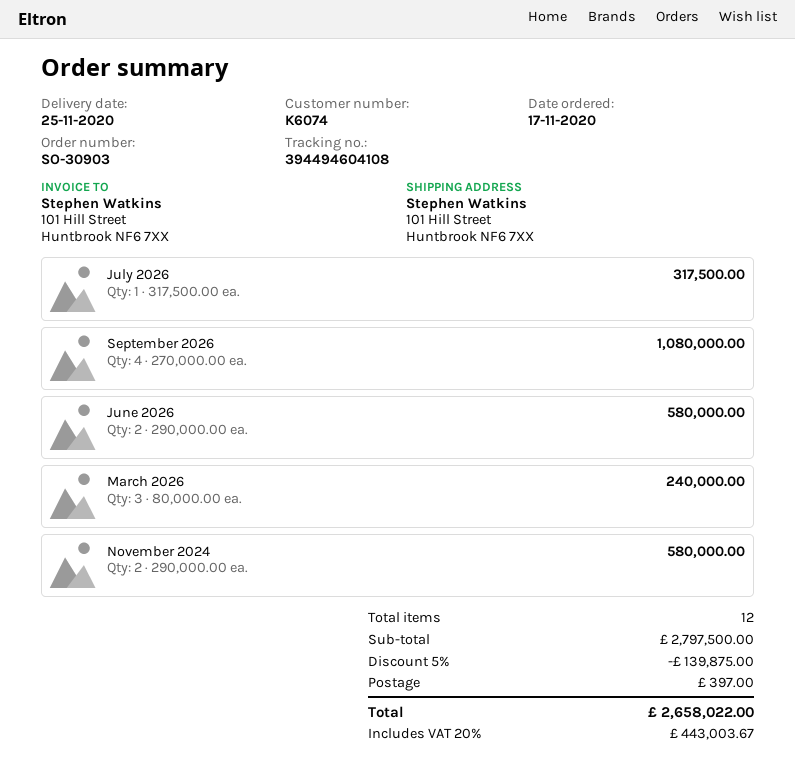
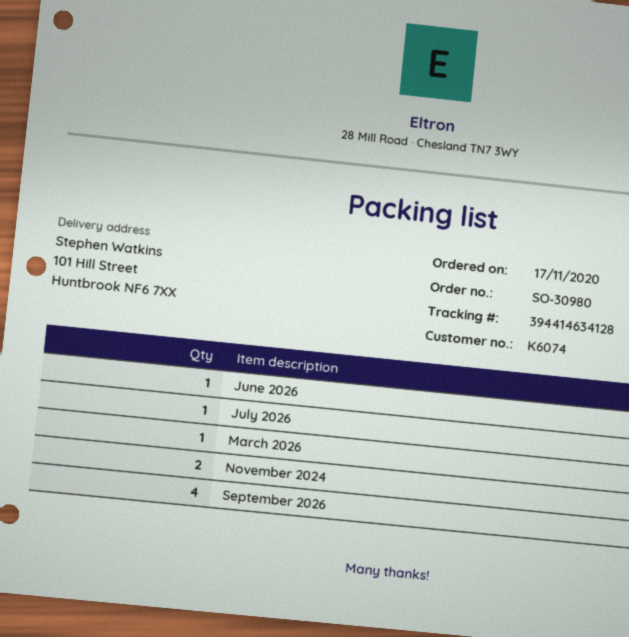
order number: SO-30903 -> SO-30980
tracking number: 394494604108 -> 394414634128
June 2026: 2 -> 1
March 2026: 3 -> 1

